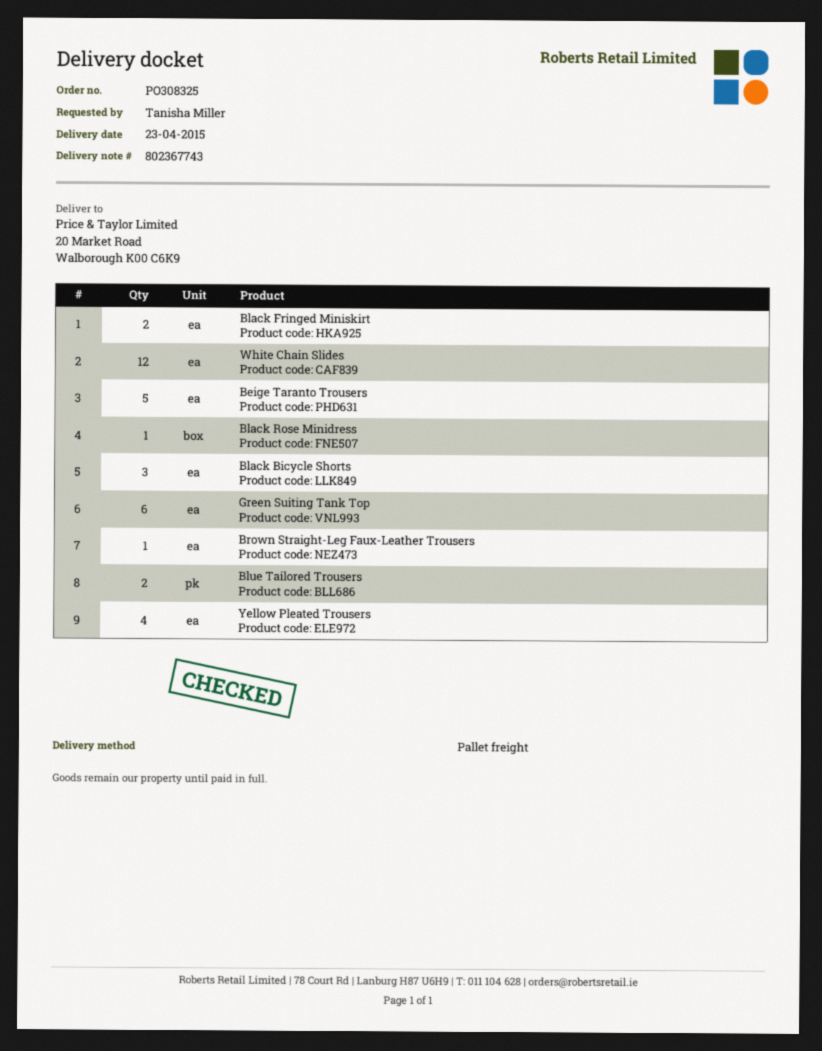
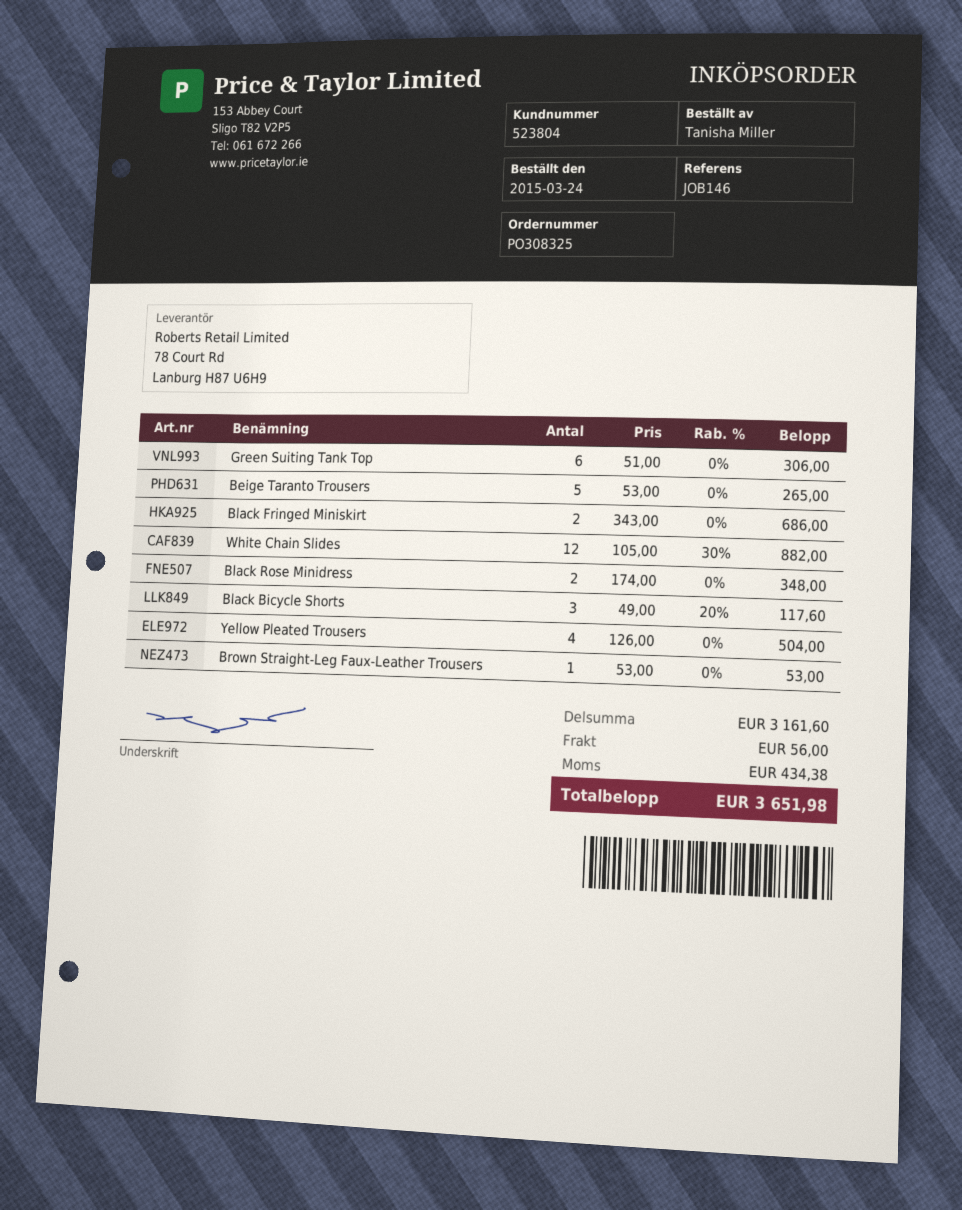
Black Rose Minidress: 1 -> 2
Blue Tailored Trousers: 2 -> none

